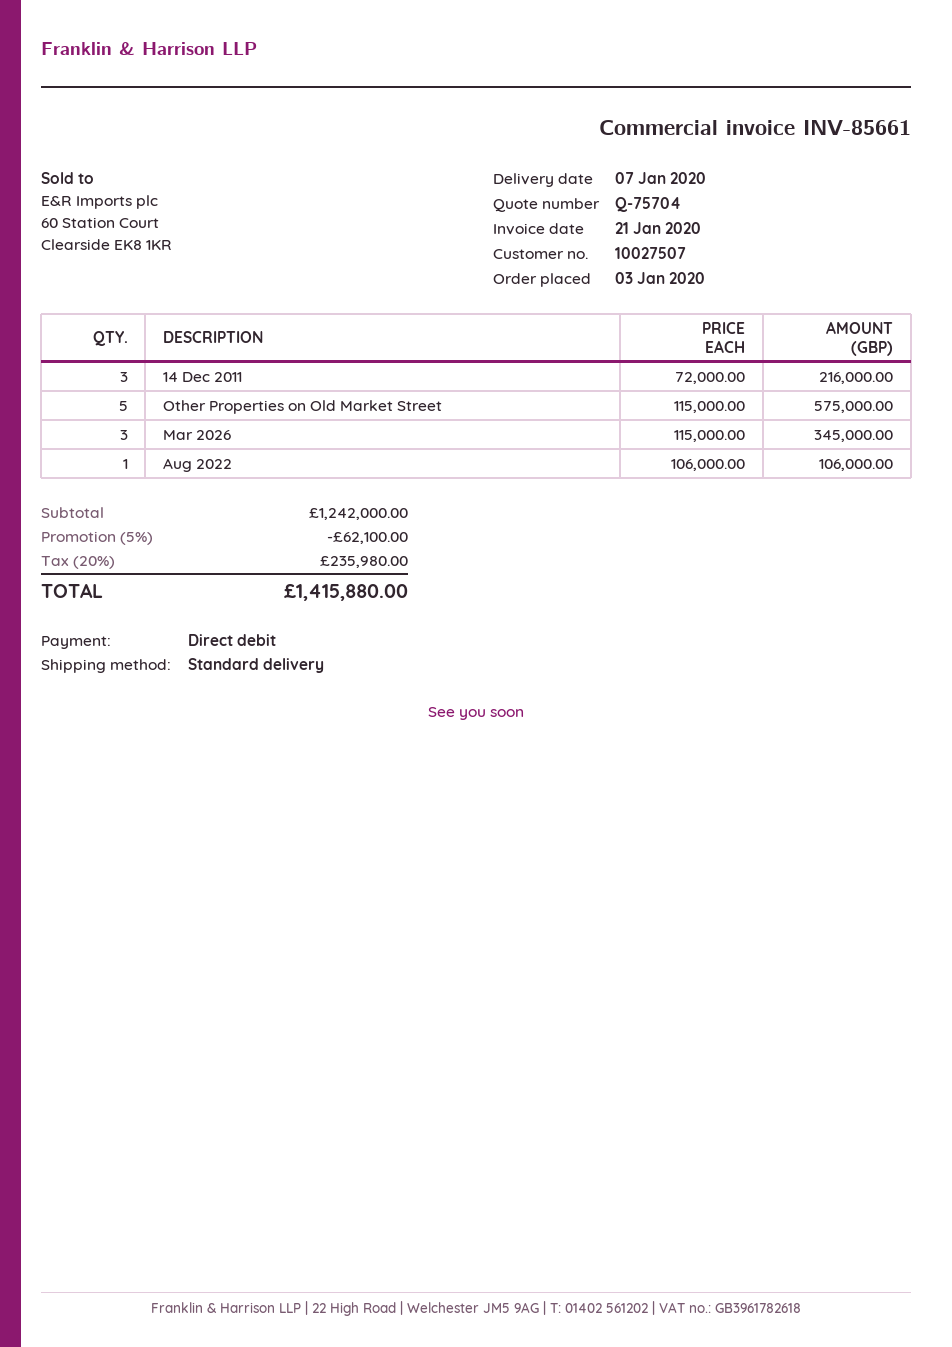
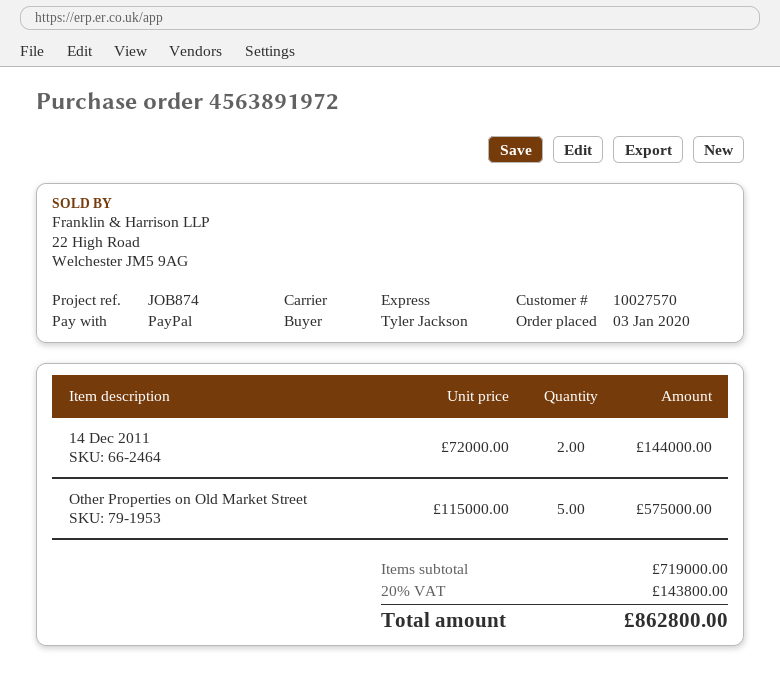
customer number: 10027507 -> 10027570
payment method: direct debit -> PayPal
shipping method: standard -> express
14 Dec 2011: 3 x 72000.00 = 216000.00 -> 2 x 72000.00 = 144000.00
Mar 2026: 3 x 115000.00 = 345000.00 -> none
Aug 2022: 1 x 106000.00 = 106000.00 -> none
subtotal: 1242000.00 -> 719000.00
discount: 5% = 62100.00 -> none
tax: 20% = 235980.00 -> 20% = 143800.00
total: 1415880.00 -> 862800.00

